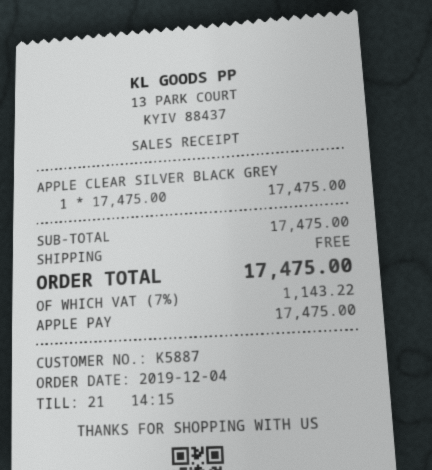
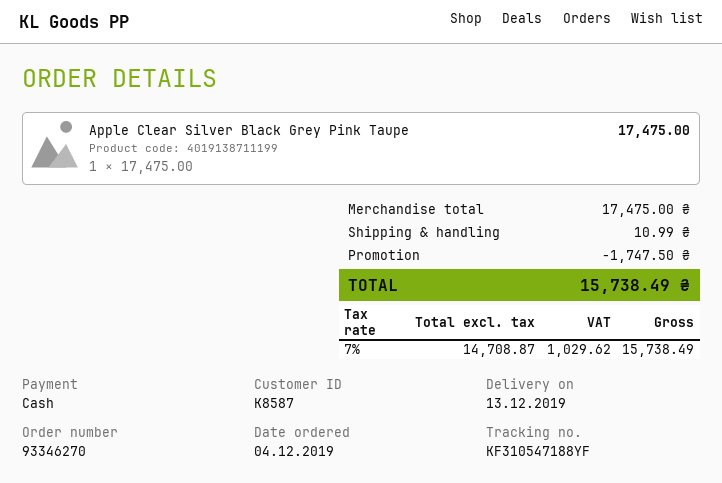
customer number: K5887 -> K8587
payment method: Apple Pay -> cash
discount: none -> 1747.50
shipping: 0.00 -> 10.99
tax: 7% = 1143.22 -> 7% = 1029.62
total: 17475.00 -> 15738.49

